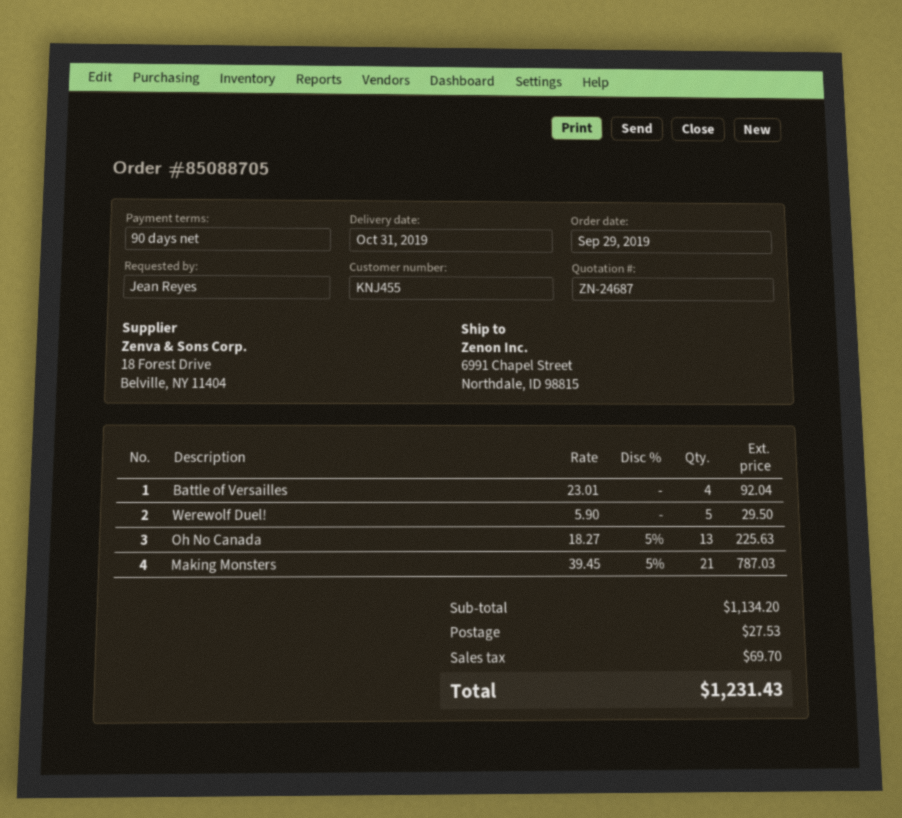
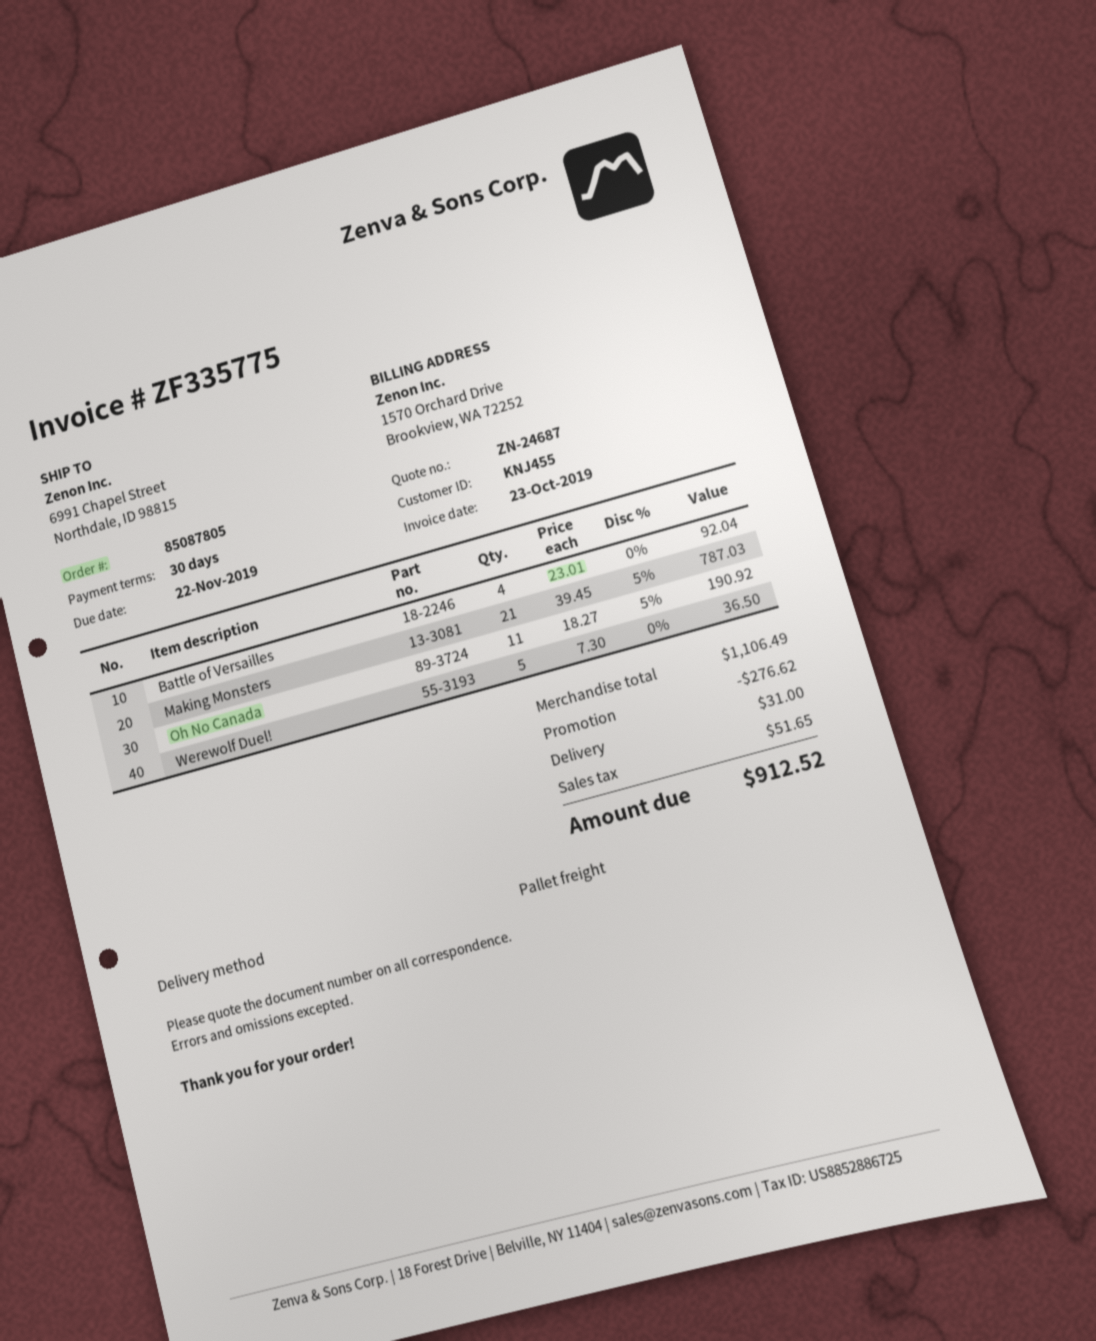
order number: 85088705 -> 85087805
payment terms: 90 days -> 30 days
Werewolf Duel!: 5 x 5.90 = 29.50 -> 5 x 7.30 = 36.50
Oh No Canada: 13 x 18.27 - 5% = 225.63 -> 11 x 18.27 - 5% = 190.92
subtotal: 1134.20 -> 1106.49
discount: none -> 276.62
shipping: 27.53 -> 31.00
tax: 69.70 -> 51.65
total: 1231.43 -> 912.52

